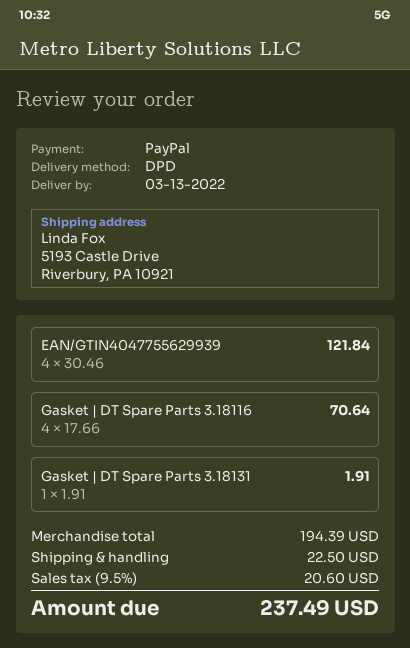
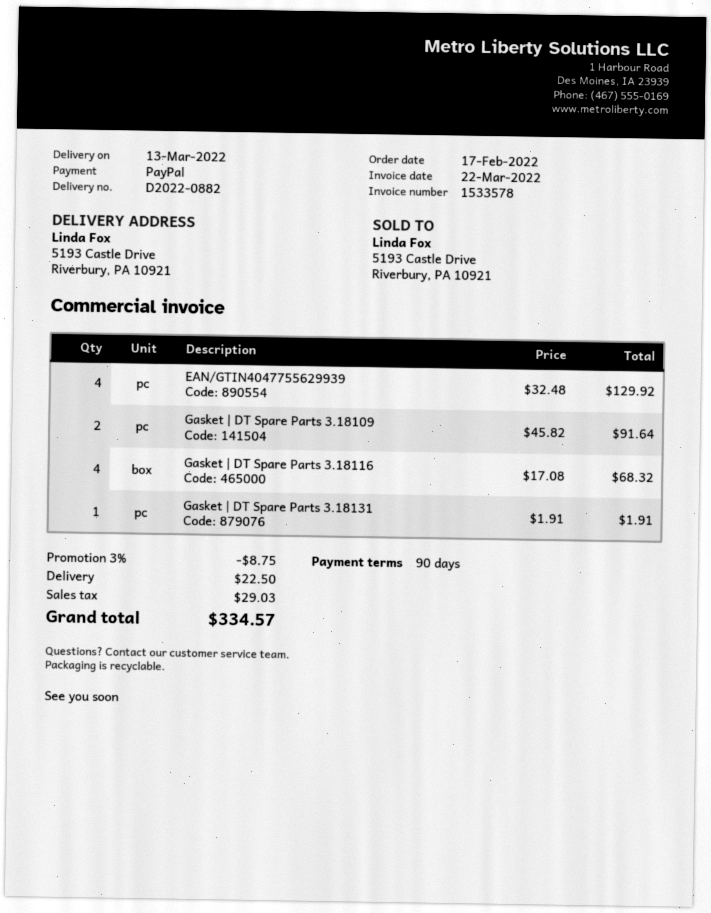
EAN/GTIN4047755629939: 4 x 30.46 = 121.84 -> 4 x 32.48 = 129.92
Gasket | DT Spare Parts 3.18116: 4 x 17.66 = 70.64 -> 4 x 17.08 = 68.32
Gasket | DT Spare Parts 3.18109: none -> 2 x 45.82 = 91.64
discount: none -> 3% = 8.75
tax: 20.60 -> 29.03
total: 237.49 -> 334.57

